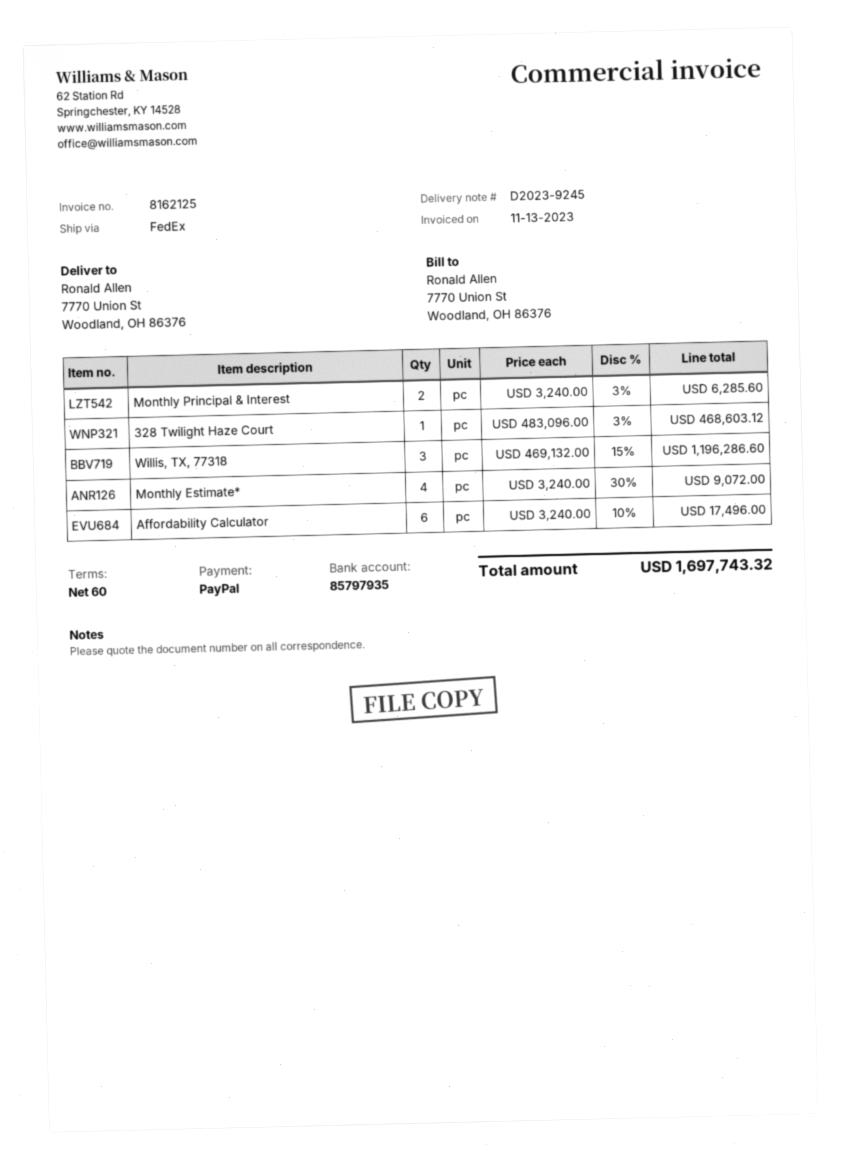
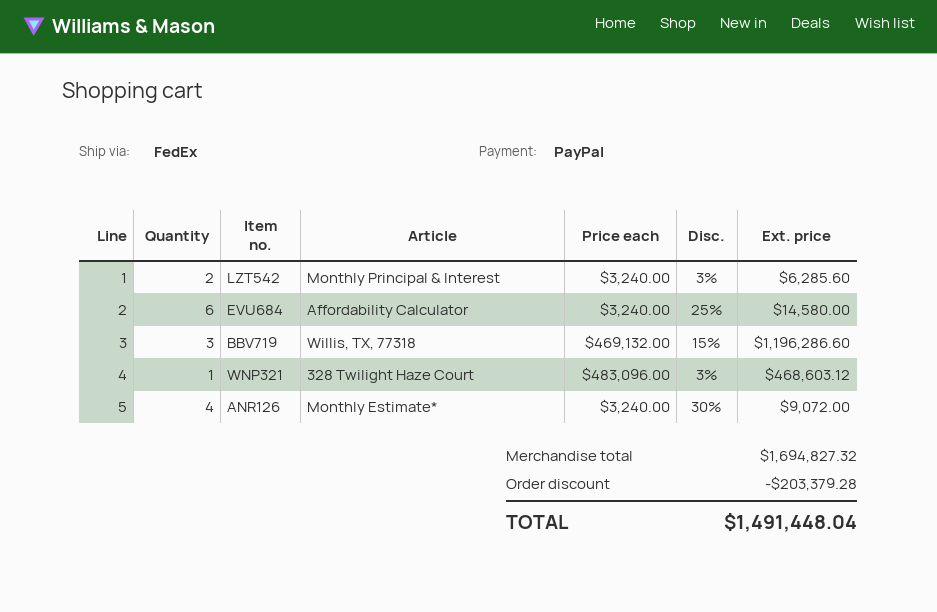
Affordability Calculator: 6 x 3240.00 - 10% = 17496.00 -> 6 x 3240.00 - 25% = 14580.00
discount: none -> 203379.28
total: 1697743.32 -> 1491448.04

